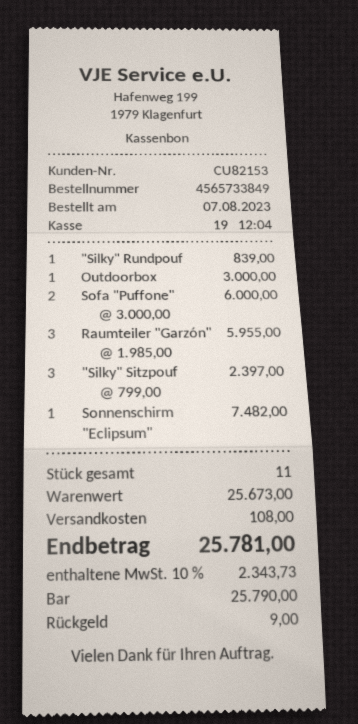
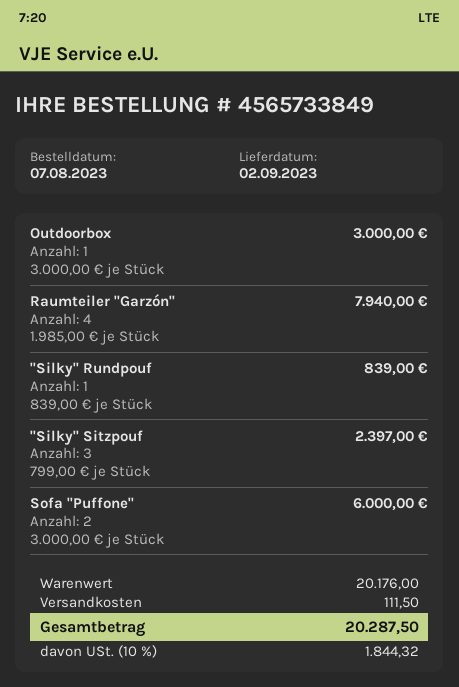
Raumteiler "Garzón": 3 x 1985.00 = 5955.00 -> 4 x 1985.00 = 7940.00
Sonnenschirm "Eclipsum": 1 x 7482.00 = 7482.00 -> none
subtotal: 25673.00 -> 20176.00
shipping: 108.00 -> 111.50
tax: 10% = 2343.73 -> 10% = 1844.32
total: 25781.00 -> 20287.50

